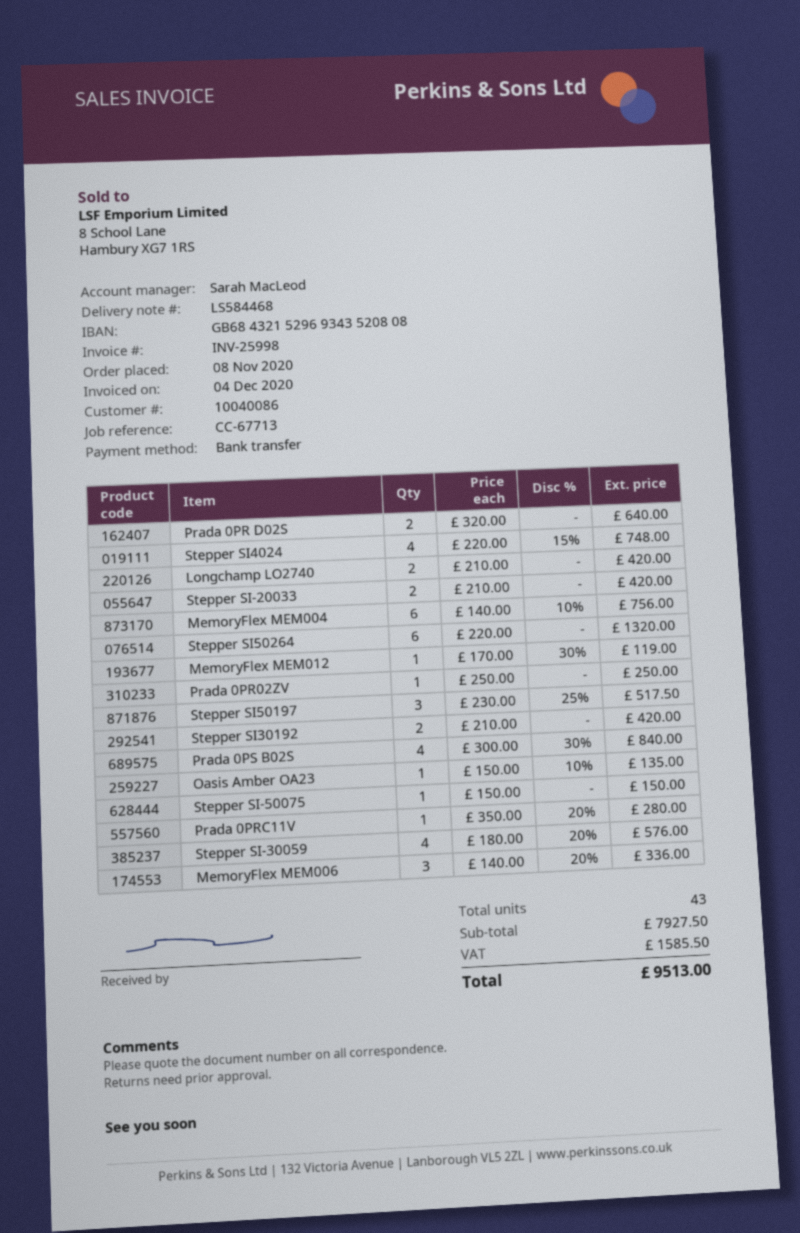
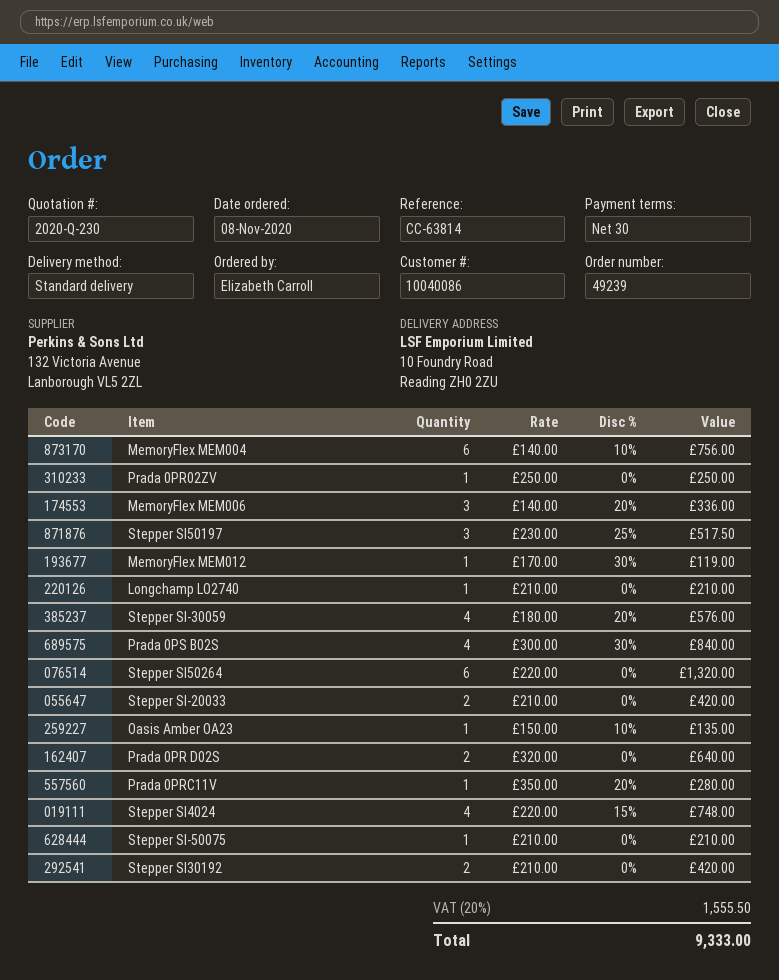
reference: CC-67713 -> CC-63814
Longchamp LO2740: 2 x 210.00 = 420.00 -> 1 x 210.00 = 210.00
Stepper SI-50075: 1 x 150.00 = 150.00 -> 1 x 210.00 = 210.00
tax: 1585.50 -> 1555.50
total: 9513.00 -> 9333.00

